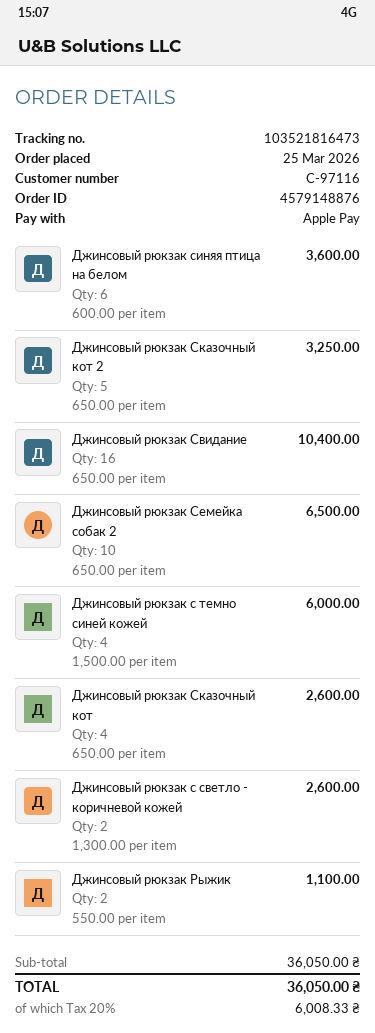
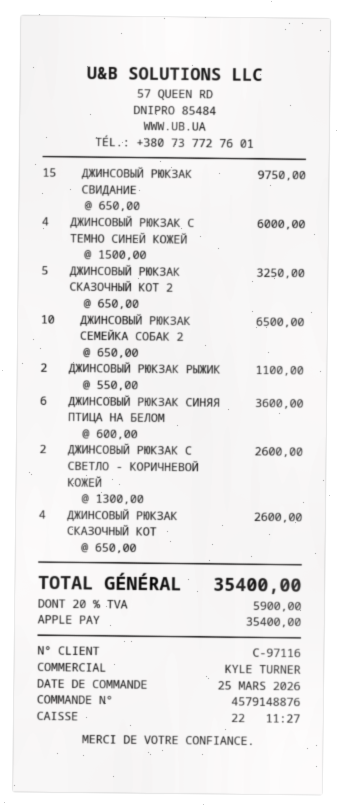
Джинсовый рюкзак Свидание: 16 x 650.00 = 10400.00 -> 15 x 650.00 = 9750.00
tax: 20% = 6008.33 -> 20% = 5900.00
total: 36050.00 -> 35400.00

